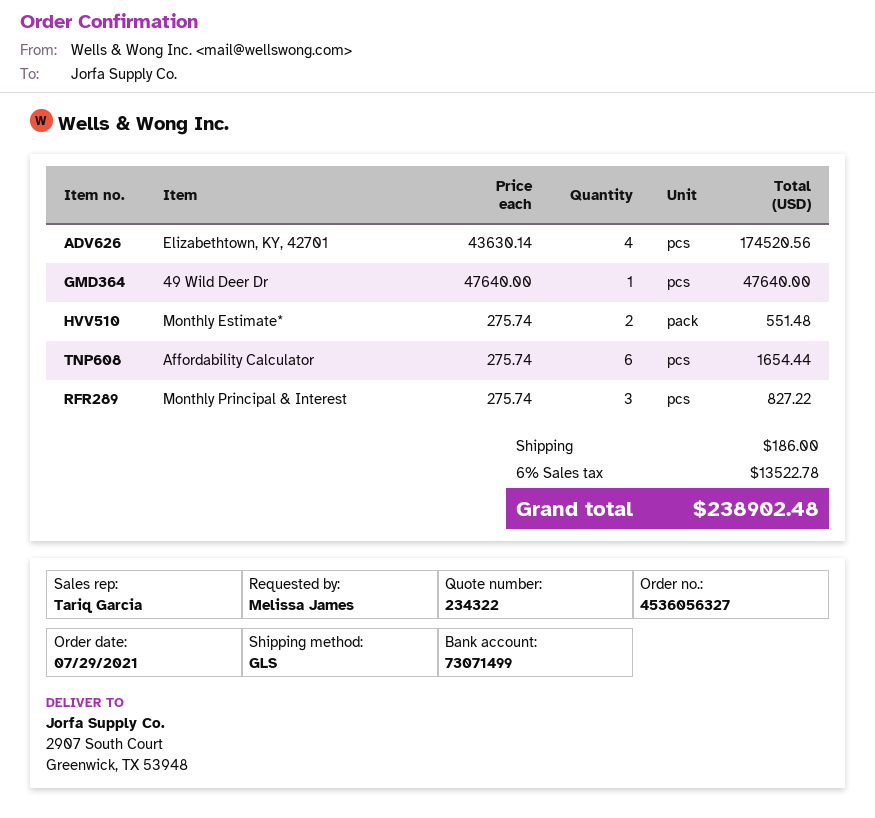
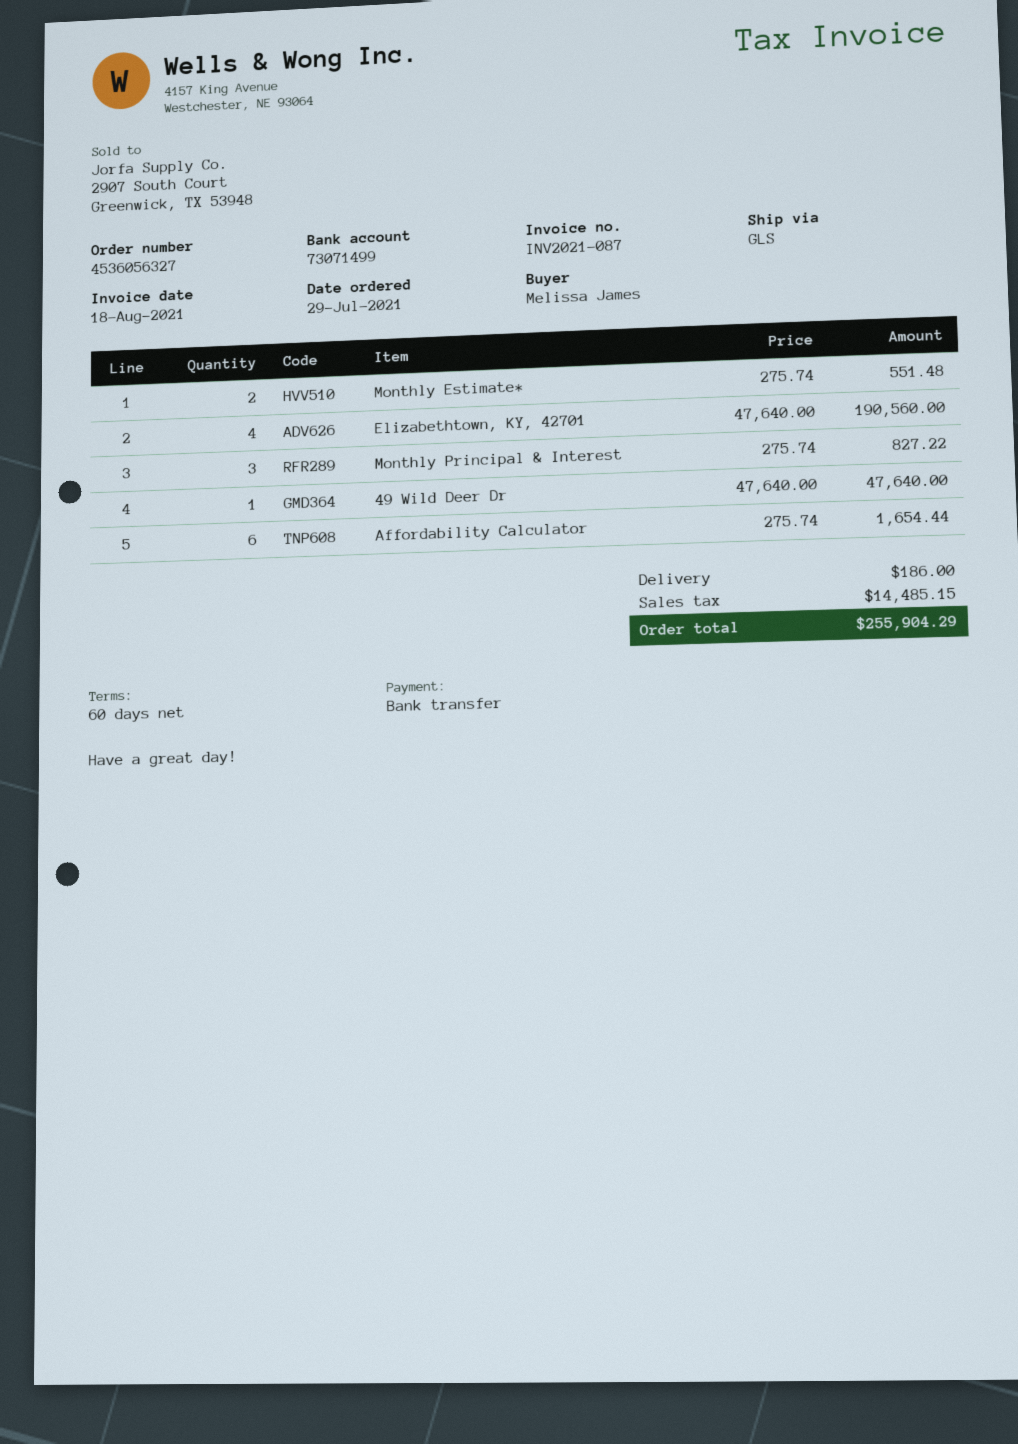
Elizabethtown, KY, 42701: 4 x 43630.14 = 174520.56 -> 4 x 47640.00 = 190560.00
tax: 13522.78 -> 14485.15
total: 238902.48 -> 255904.29

